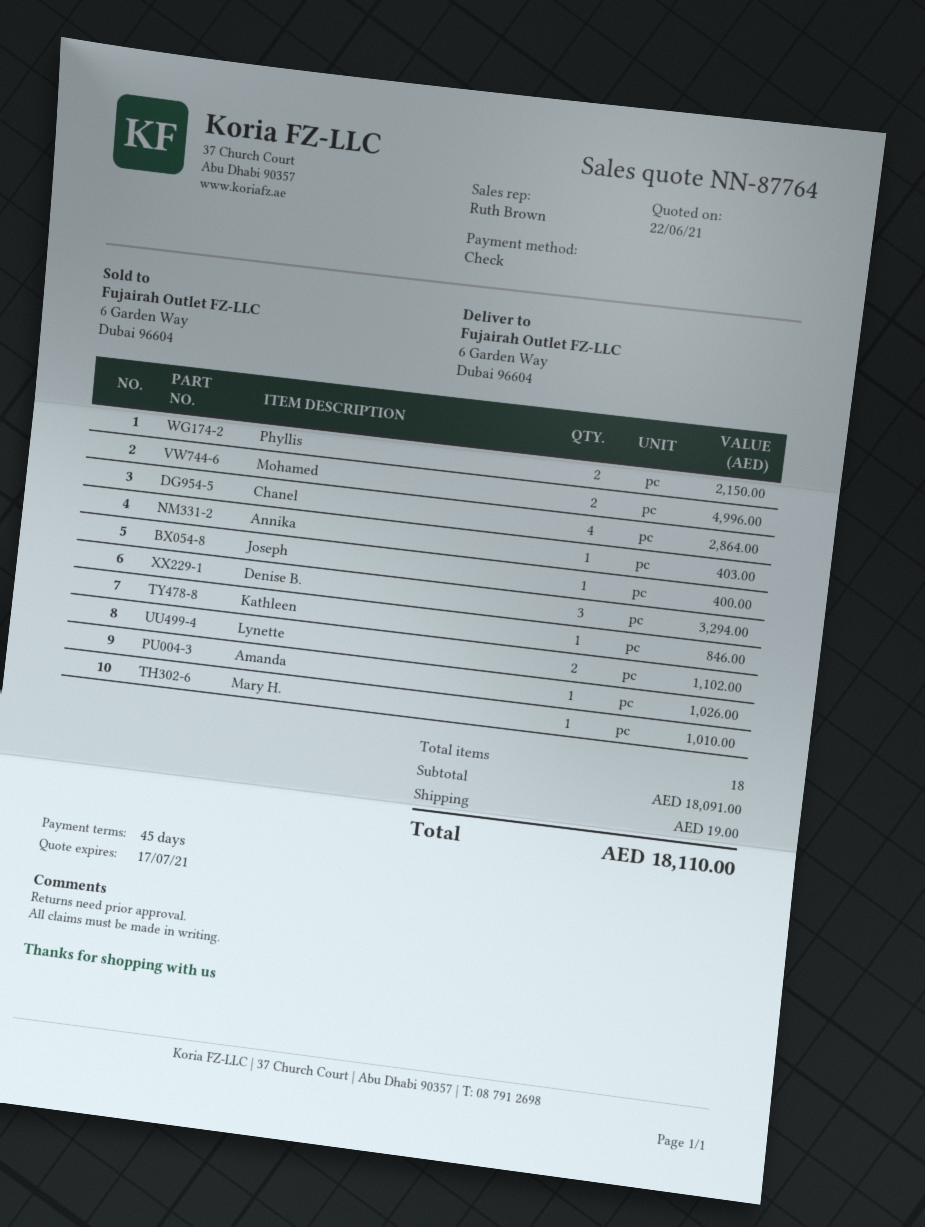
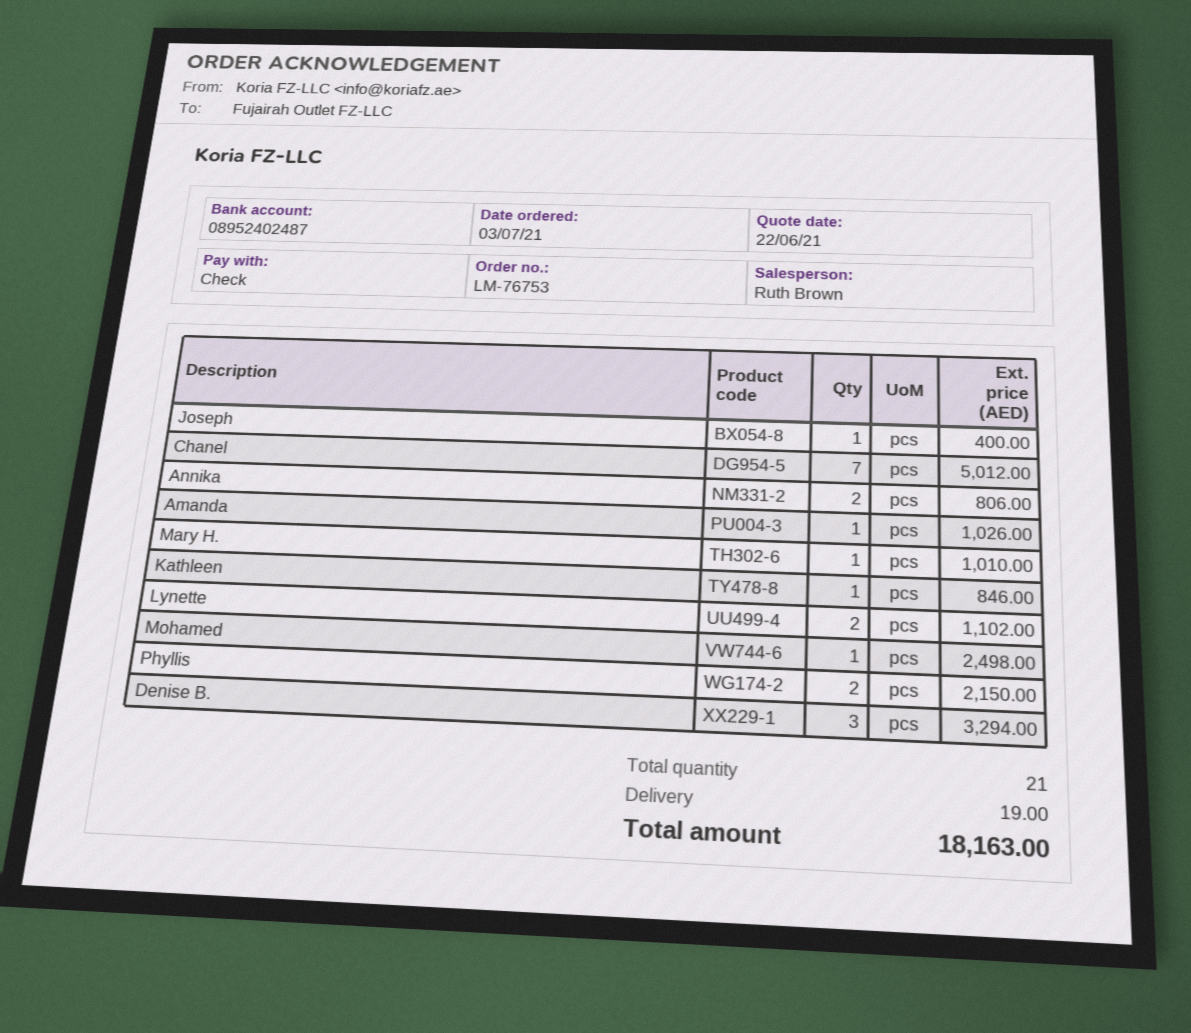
Mohamed: 2 for 4996.00 -> 1 for 2498.00
Chanel: 4 for 2864.00 -> 7 for 5012.00
Annika: 1 for 403.00 -> 2 for 806.00
total quantity: 18 -> 21
total: 18110.00 -> 18163.00

